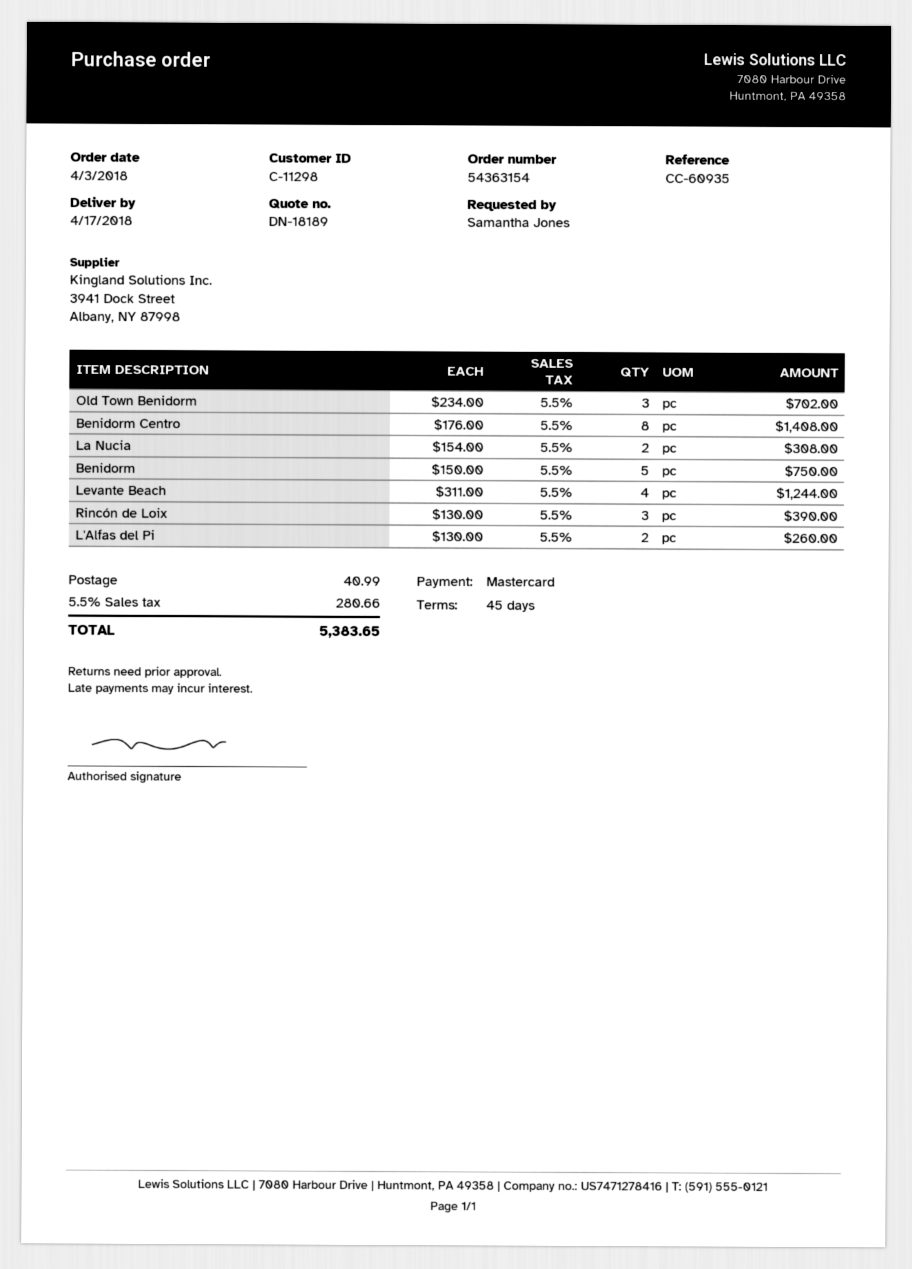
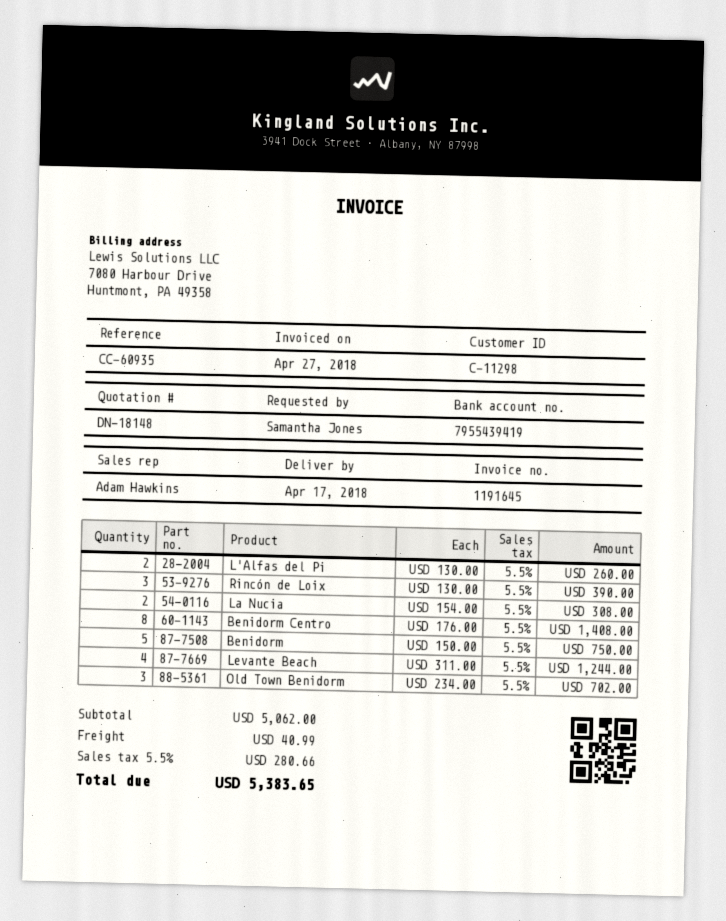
quote number: DN-18189 -> DN-18148

